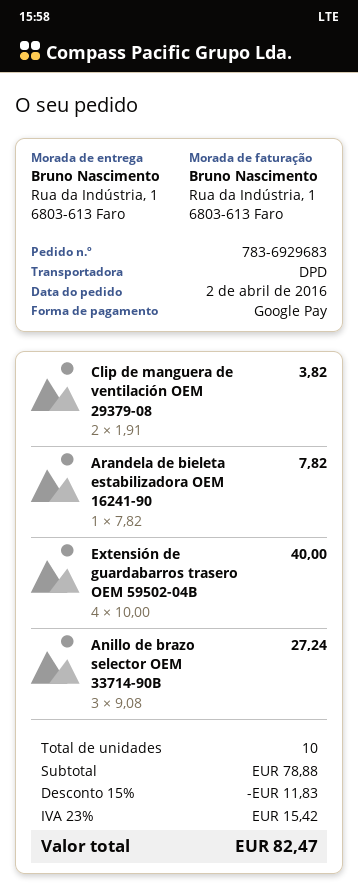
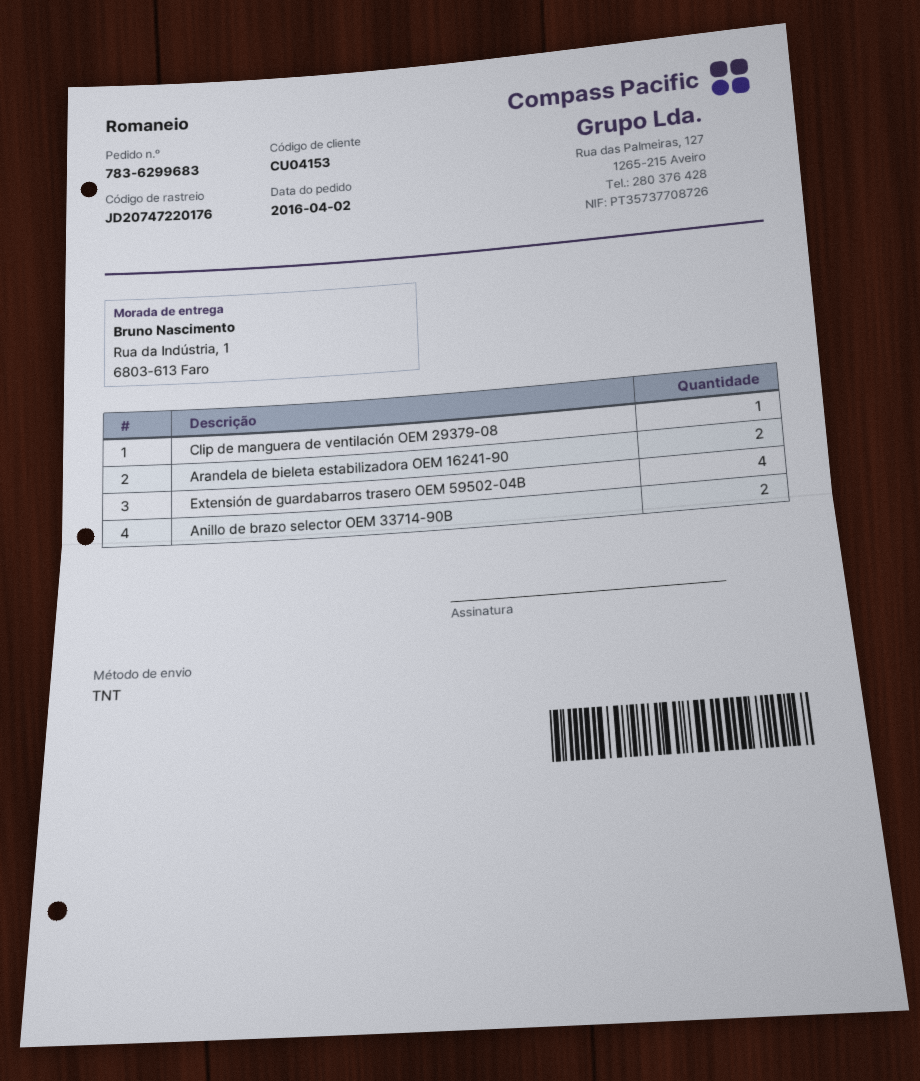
order number: 783-6929683 -> 783-6299683
shipping method: DPD -> TNT
Clip de manguera de ventilación OEM 29379-08: 2 -> 1
Arandela de bieleta estabilizadora OEM 16241-90: 1 -> 2
Anillo de brazo selector OEM 33714-90B: 3 -> 2

